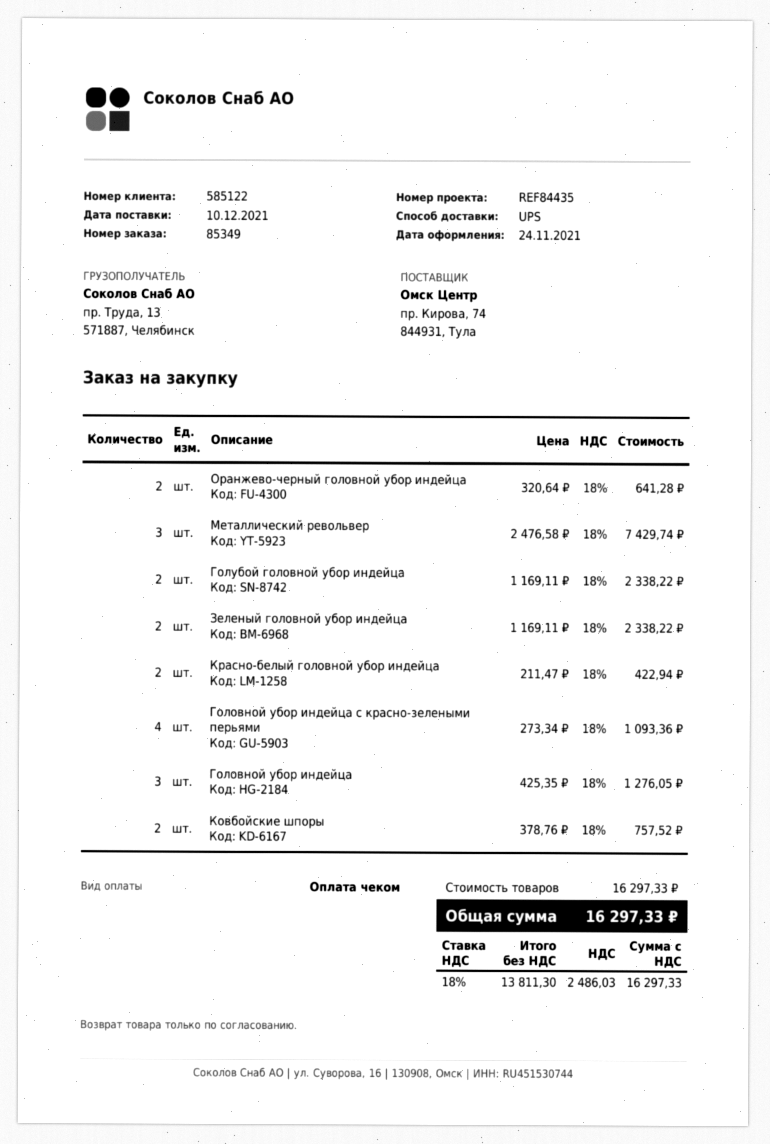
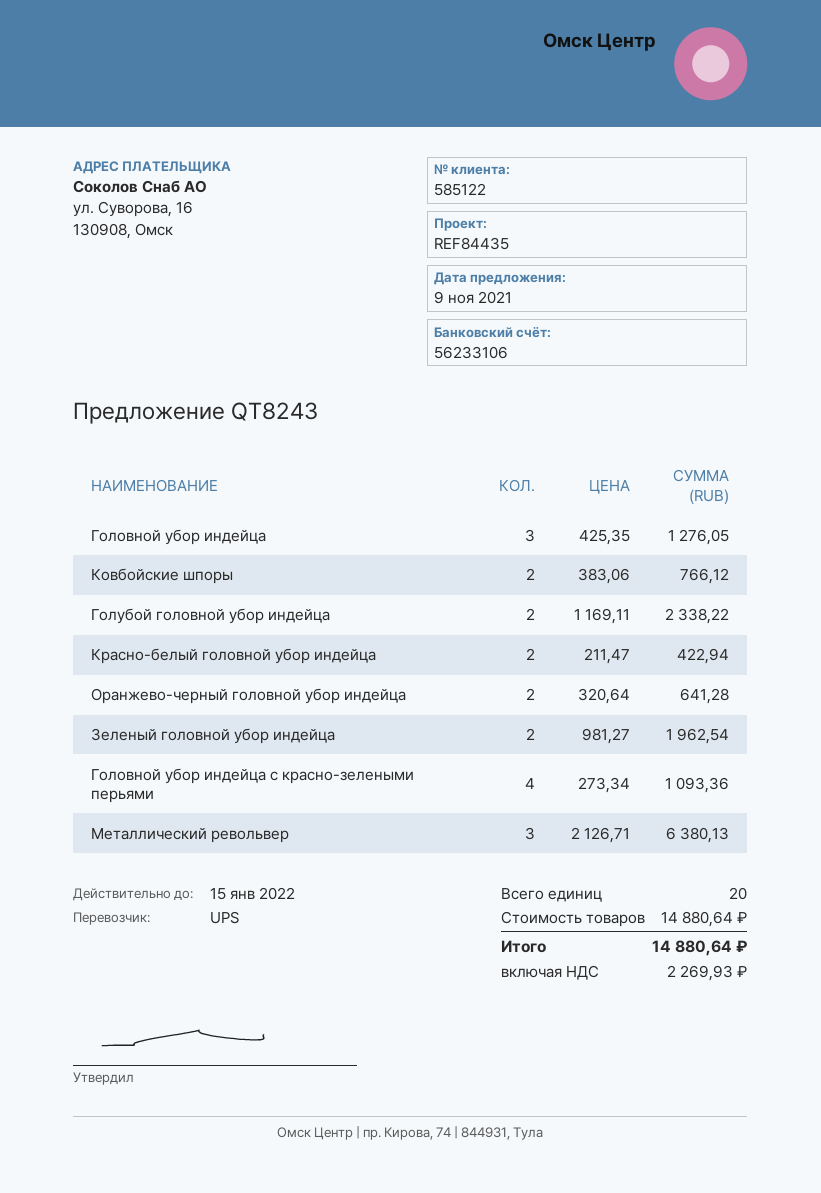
Металлический револьвер: 3 x 2476.58 = 7429.74 -> 3 x 2126.71 = 6380.13
Зеленый головной убор индейца: 2 x 1169.11 = 2338.22 -> 2 x 981.27 = 1962.54
Ковбойские шпоры: 2 x 378.76 = 757.52 -> 2 x 383.06 = 766.12
subtotal: 16297.33 -> 14880.64
tax: 2486.03 -> 2269.93
total: 16297.33 -> 14880.64

